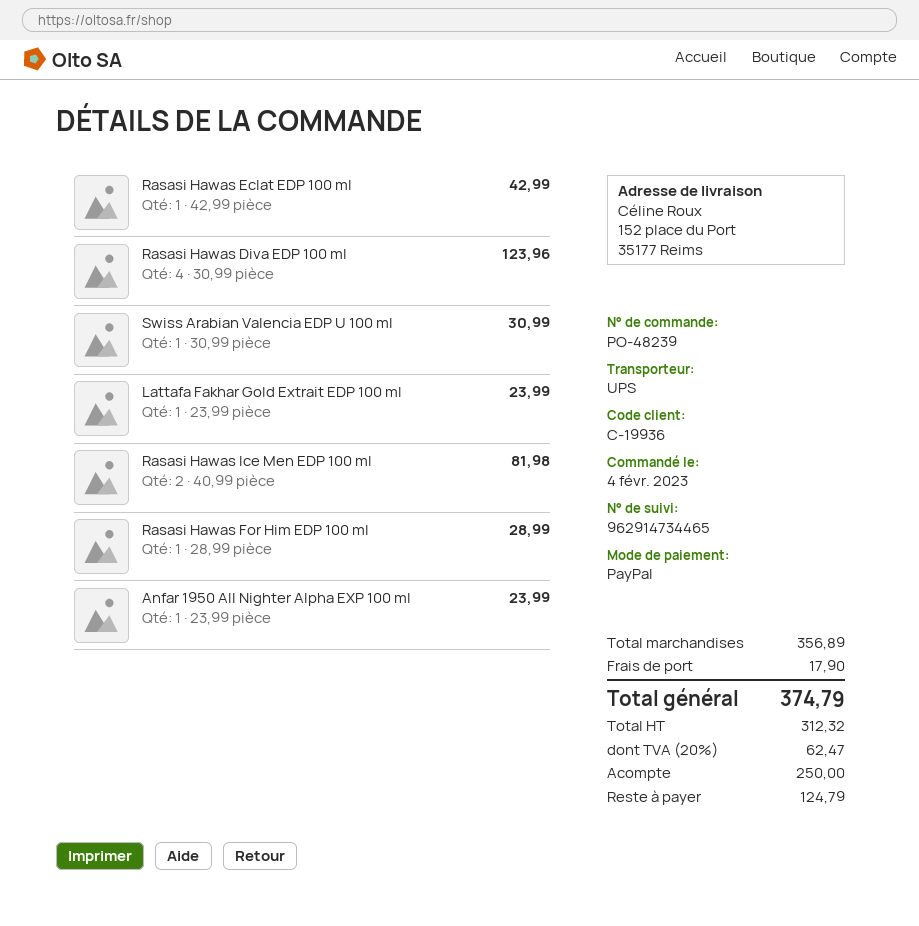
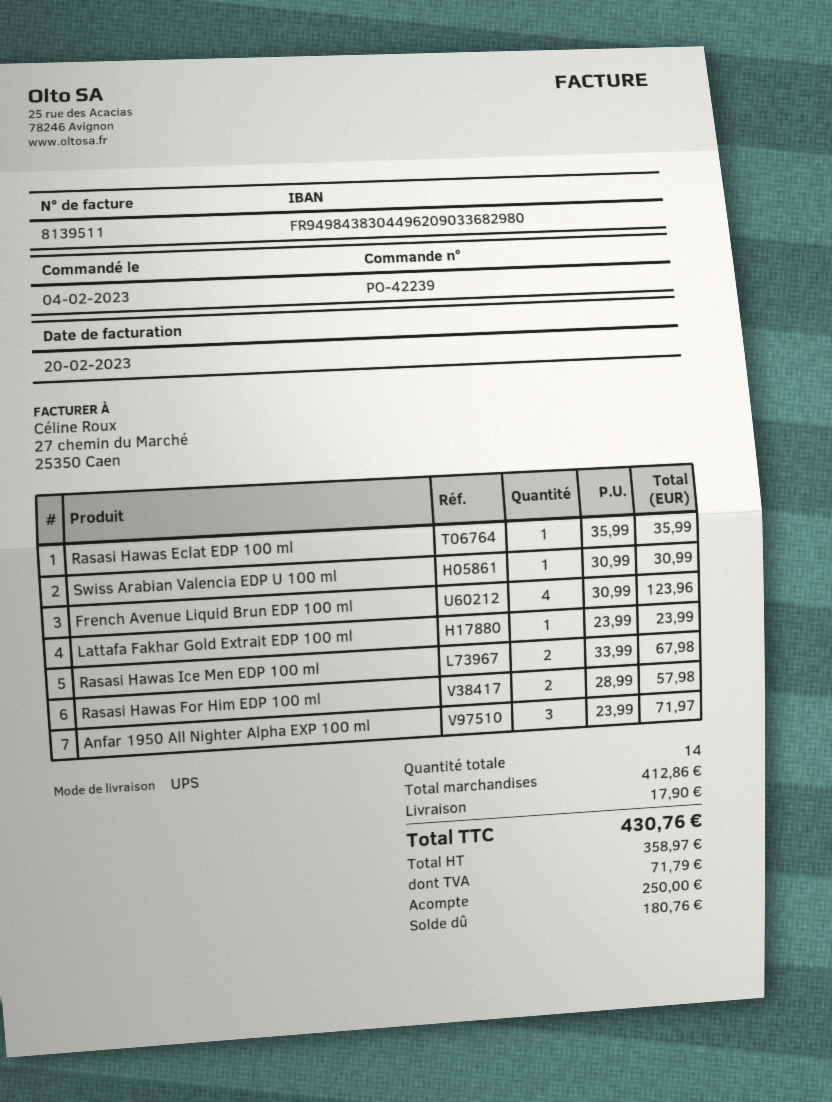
order number: PO-48239 -> PO-42239
Rasasi Hawas Eclat EDP 100 ml: 1 x 42.99 = 42.99 -> 1 x 35.99 = 35.99
Rasasi Hawas Diva EDP 100 ml: 4 x 30.99 = 123.96 -> none
Rasasi Hawas Ice Men EDP 100 ml: 2 x 40.99 = 81.98 -> 2 x 33.99 = 67.98
Rasasi Hawas For Him EDP 100 ml: 1 x 28.99 = 28.99 -> 2 x 28.99 = 57.98
Anfar 1950 All Nighter Alpha EXP 100 ml: 1 x 23.99 = 23.99 -> 3 x 23.99 = 71.97
French Avenue Liquid Brun EDP 100 ml: none -> 4 x 30.99 = 123.96
subtotal: 356.89 -> 412.86
net: 312.32 -> 358.97
tax: 62.47 -> 71.79
total: 374.79 -> 430.76
balance: 124.79 -> 180.76

